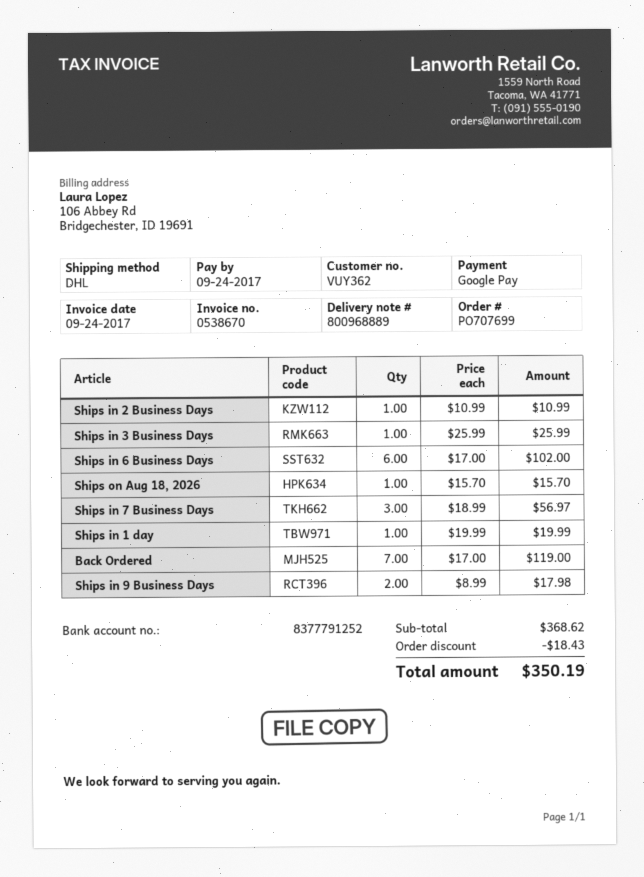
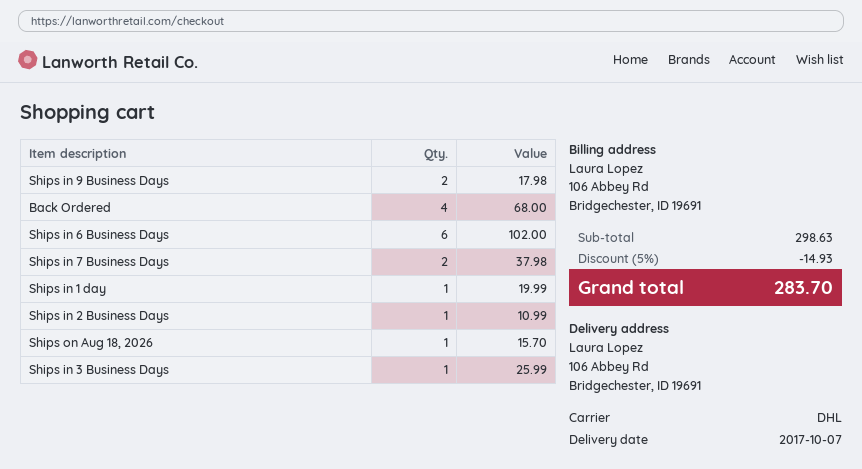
Ships in 7 Business Days: 3 for 56.97 -> 2 for 37.98
Back Ordered: 7 for 119.00 -> 4 for 68.00
subtotal: 368.62 -> 298.63
discount: 18.43 -> 14.93
total: 350.19 -> 283.70

